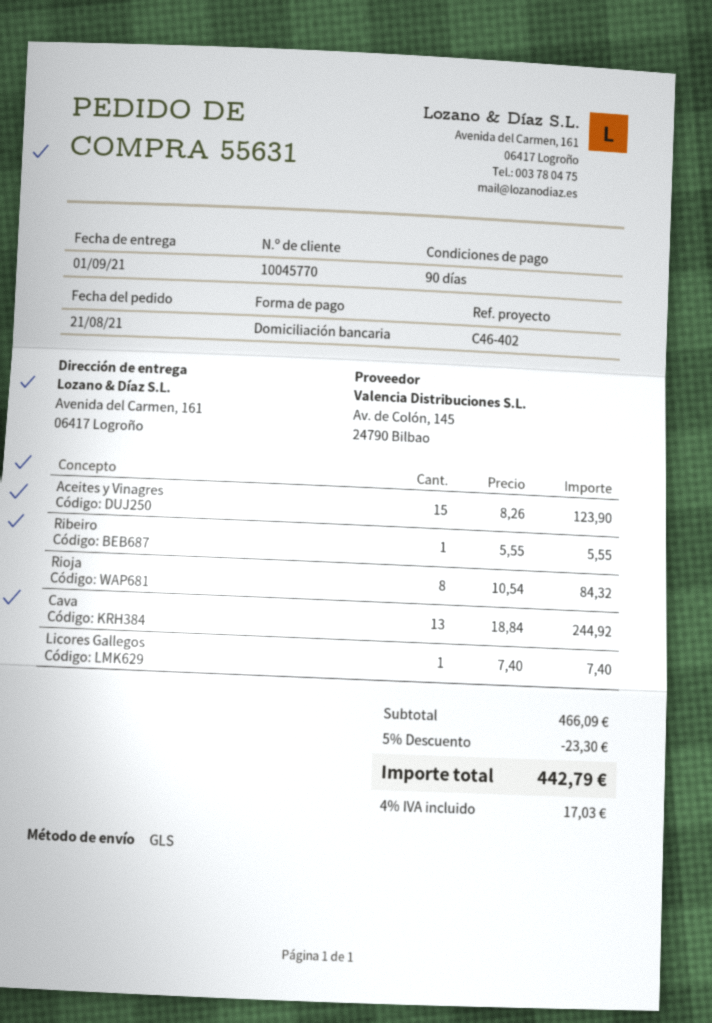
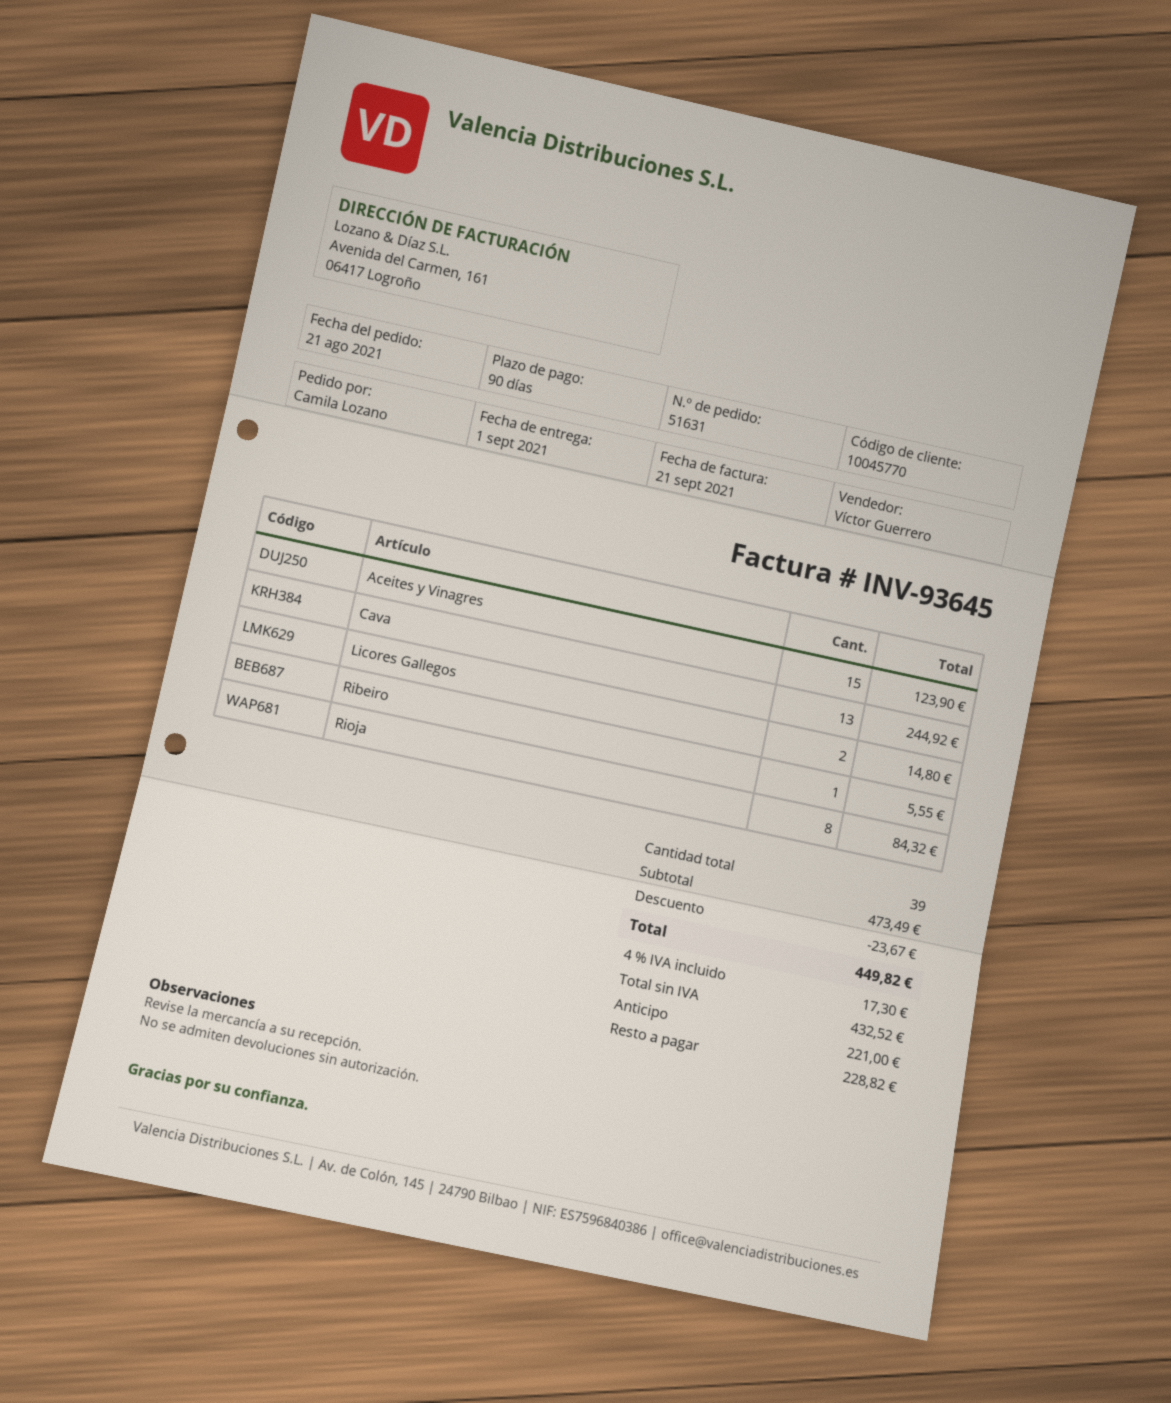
order number: 55631 -> 51631
Licores Gallegos: 1 for 7.40 -> 2 for 14.80
subtotal: 466.09 -> 473.49
discount: 23.30 -> 23.67
tax: 4% = 17.03 -> 4% = 17.30
total: 442.79 -> 449.82

